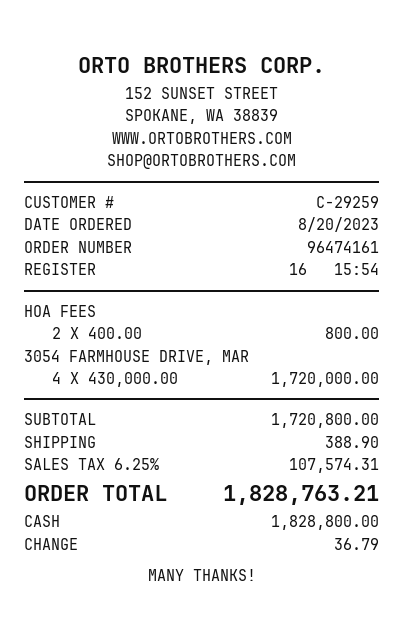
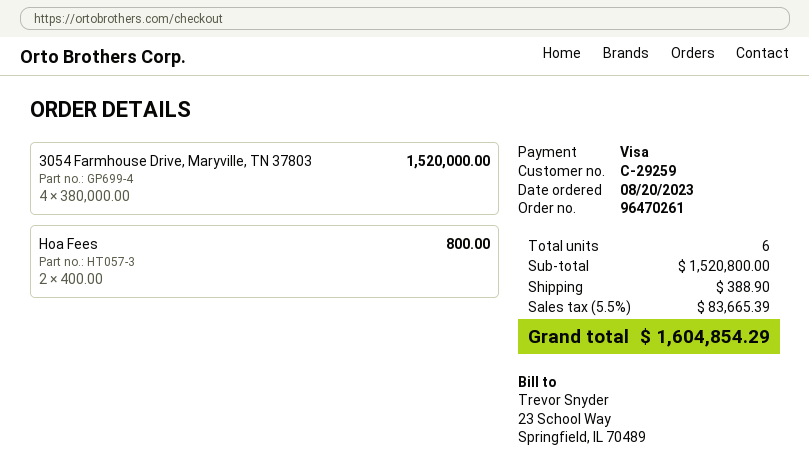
order number: 96474161 -> 96470261
payment method: cash -> Visa
3054 FARMHOUSE DRIVE, MAR: 4 x 430000.00 = 1720000.00 -> 4 x 380000.00 = 1520000.00
subtotal: 1720800.00 -> 1520800.00
tax: 6.25% = 107574.31 -> 5.5% = 83665.39
total: 1828763.21 -> 1604854.29

